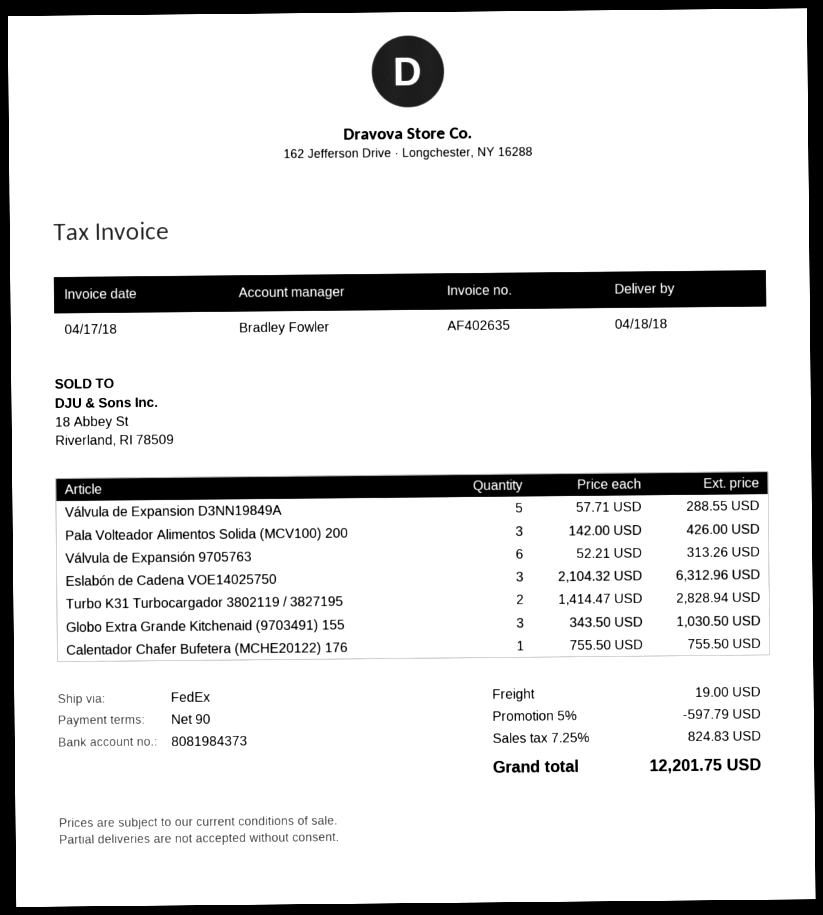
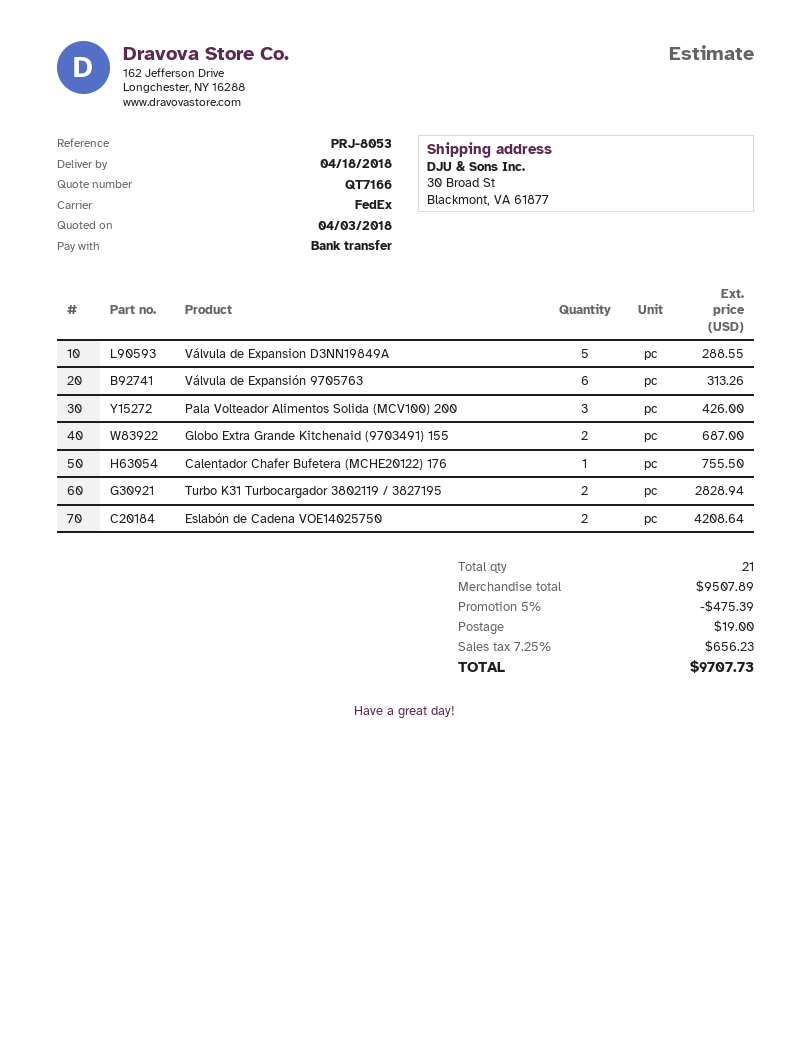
Eslabón de Cadena VOE14025750: 3 for 6312.96 -> 2 for 4208.64
Globo Extra Grande Kitchenaid (9703491) 155: 3 for 1030.50 -> 2 for 687.00
discount: 5% = 597.79 -> 5% = 475.39
tax: 7.25% = 824.83 -> 7.25% = 656.23
total: 12201.75 -> 9707.73

